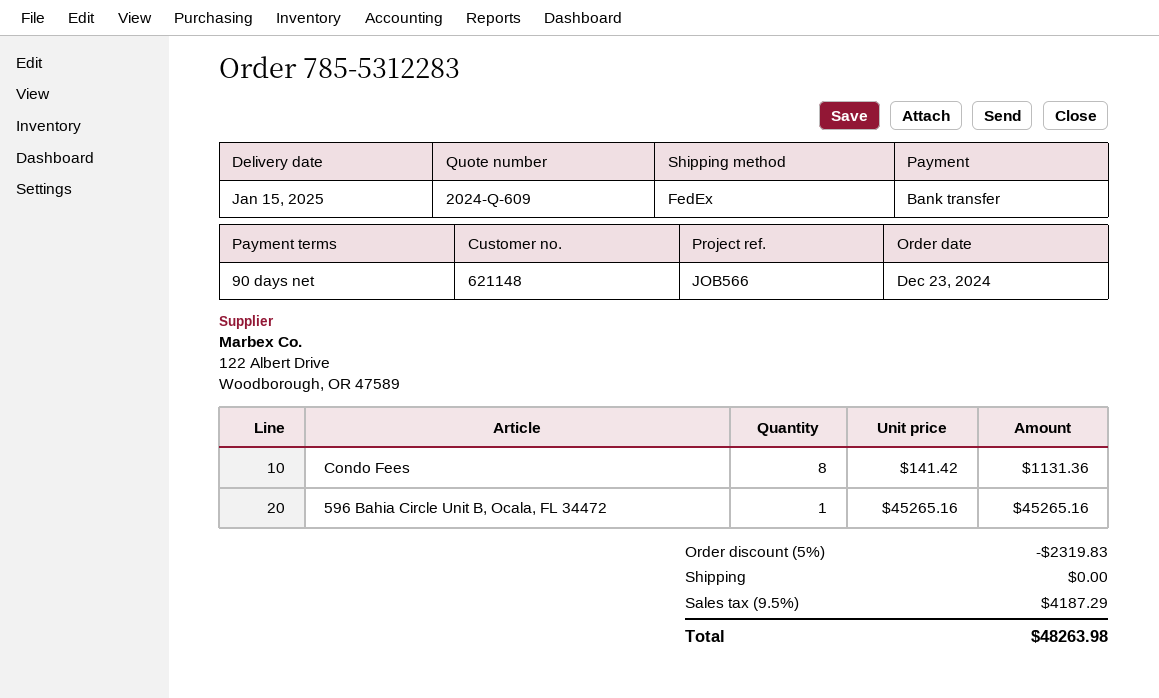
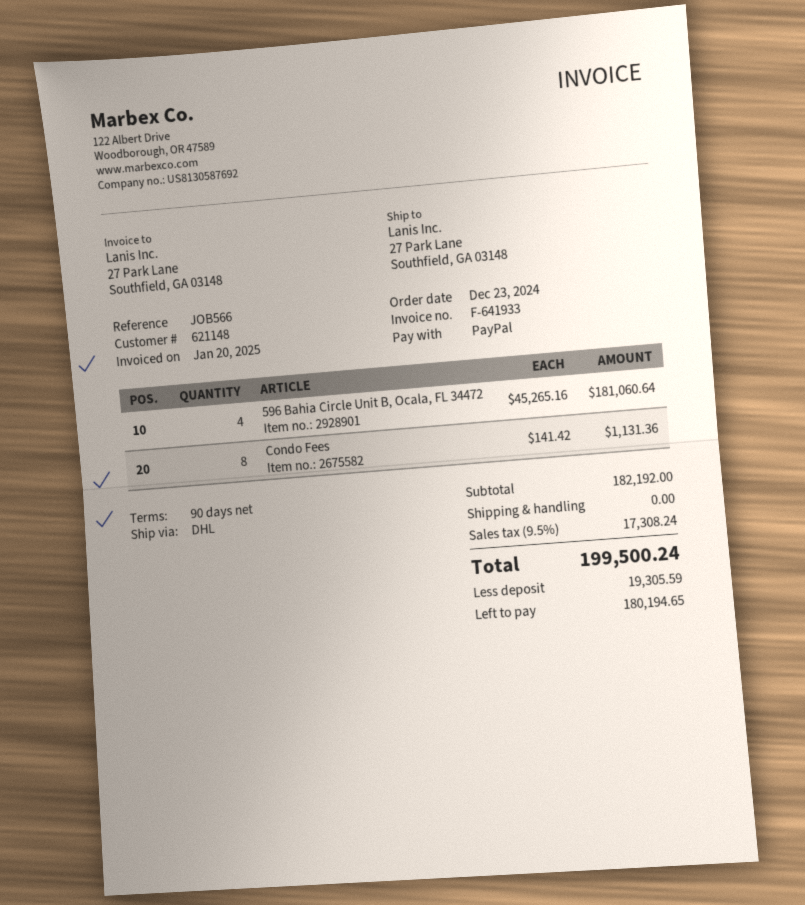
payment method: bank transfer -> PayPal
shipping method: FedEx -> DHL
596 Bahia Circle Unit B, Ocala, FL 34472: 1 x 45265.16 = 45265.16 -> 4 x 45265.16 = 181060.64
discount: 5% = 2319.83 -> none
tax: 9.5% = 4187.29 -> 9.5% = 17308.24
total: 48263.98 -> 199500.24

